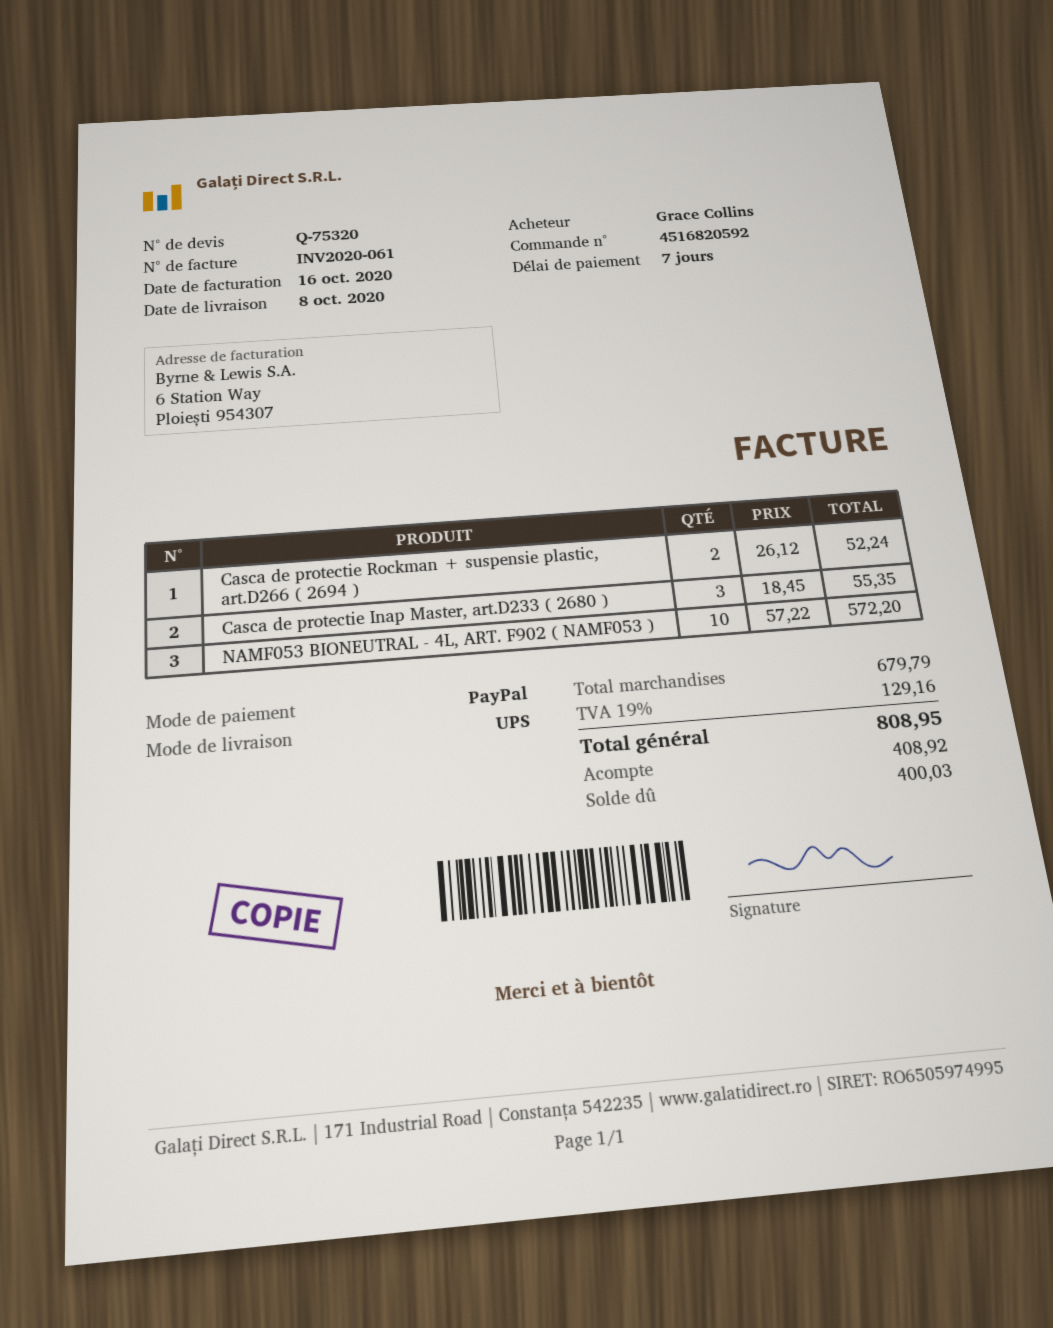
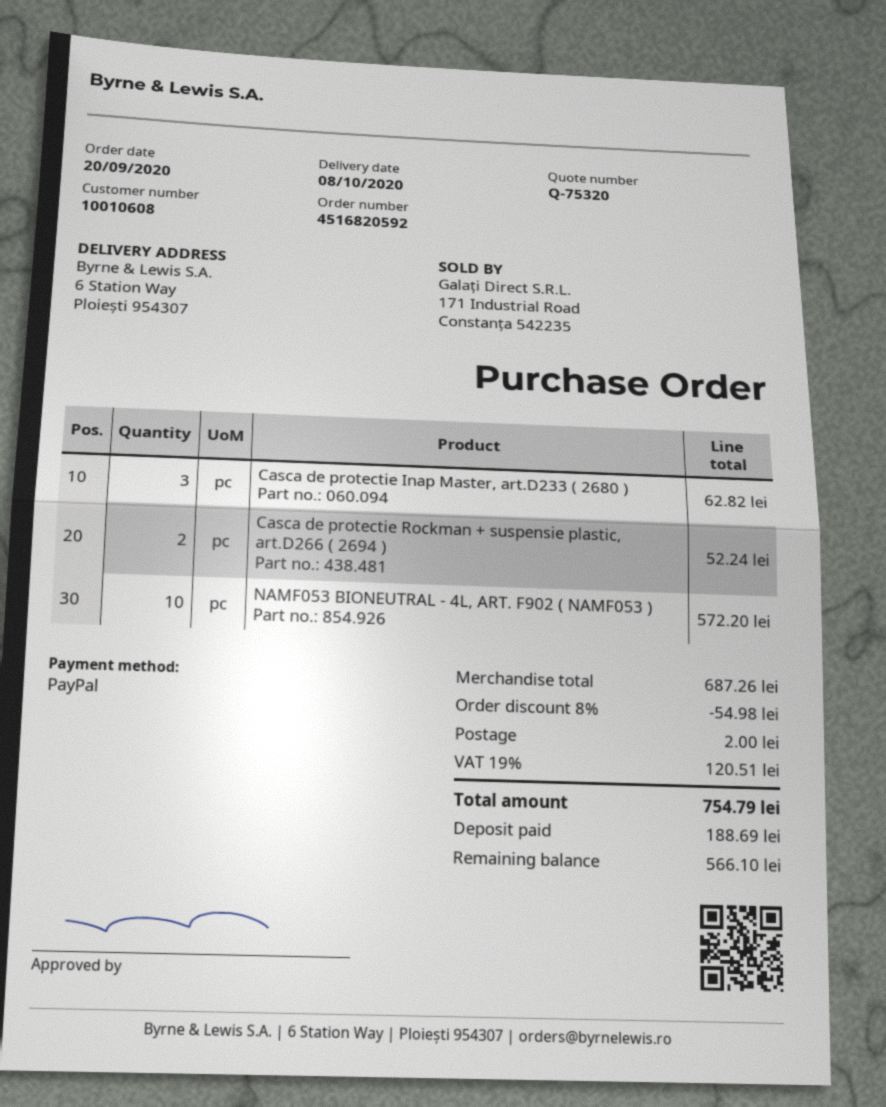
Casca de protectie Inap Master, art.D233 ( 2680 ): 3 for 55.35 -> 3 for 62.82
subtotal: 679.79 -> 687.26
discount: none -> 8% = 54.98
shipping: none -> 2.00
tax: 19% = 129.16 -> 19% = 120.51
total: 808.95 -> 754.79
deposit: 408.92 -> 188.69
balance: 400.03 -> 566.10

